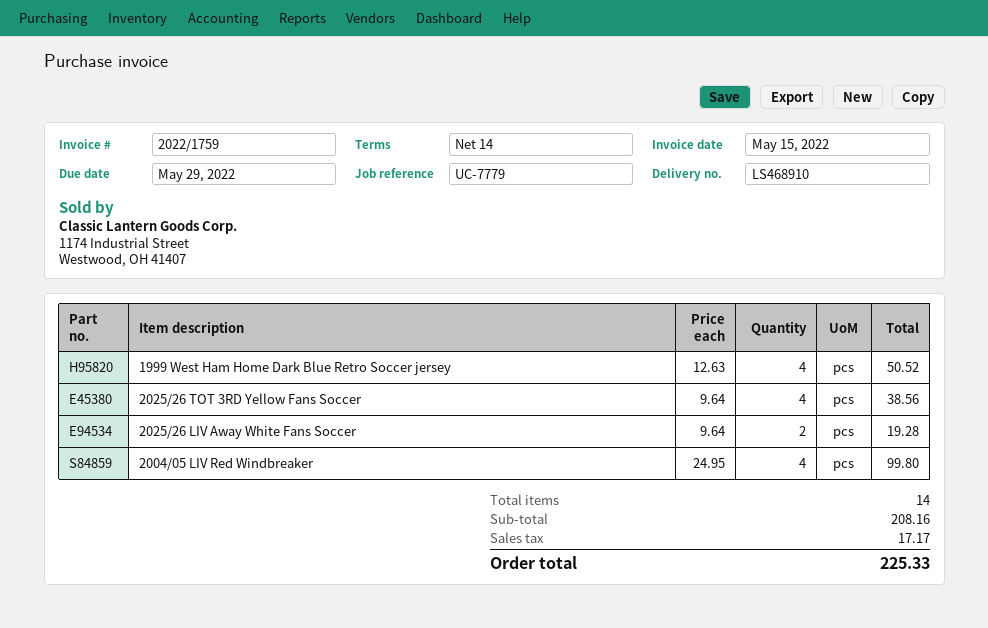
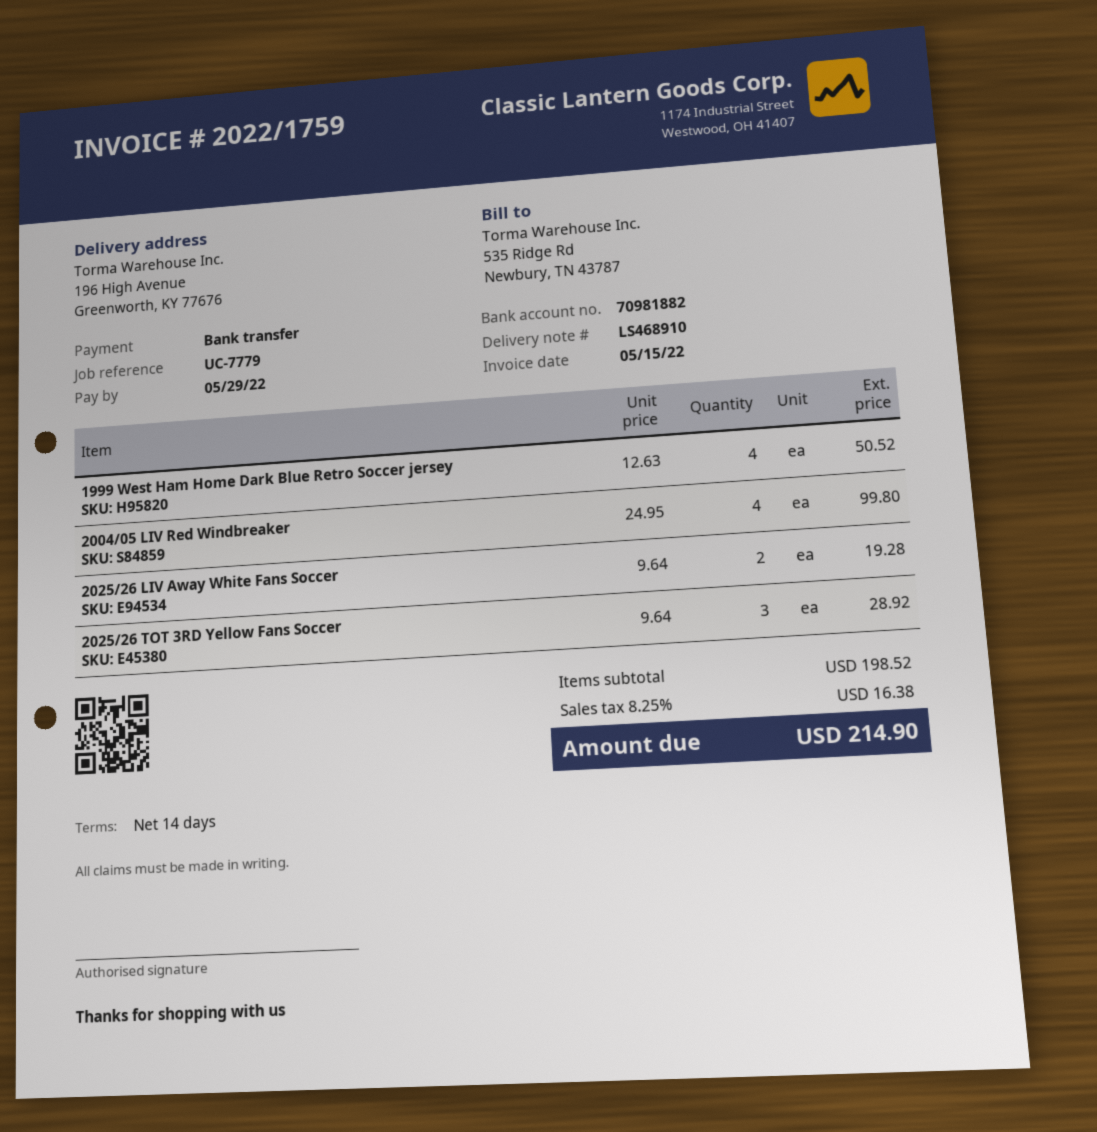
2025/26 TOT 3RD Yellow Fans Soccer: 4 x 9.64 = 38.56 -> 3 x 9.64 = 28.92
subtotal: 208.16 -> 198.52
tax: 17.17 -> 16.38
total: 225.33 -> 214.90

